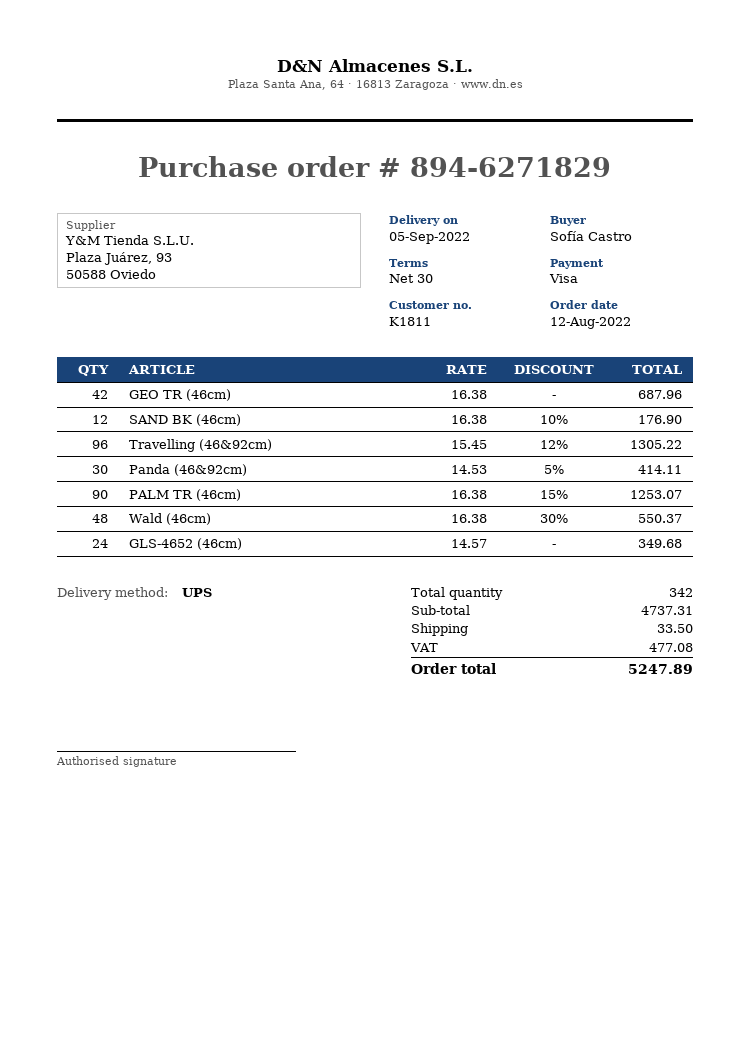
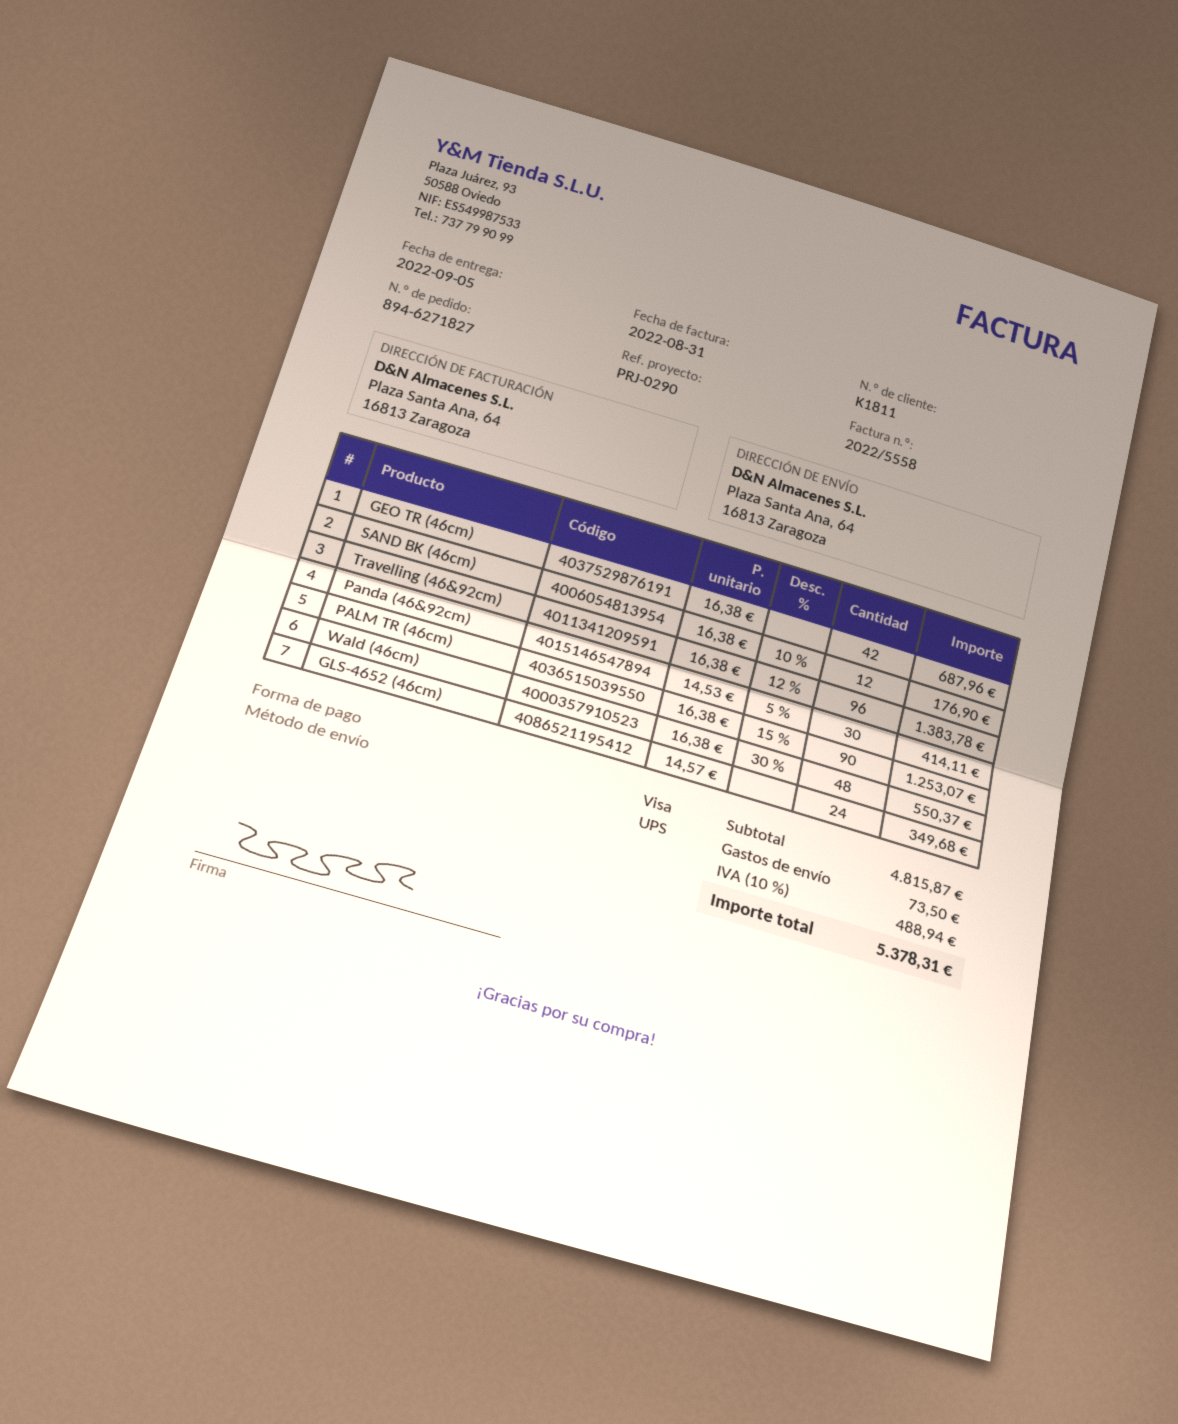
order number: 894-6271829 -> 894-6271827
Travelling (46&92cm): 96 x 15.45 - 12% = 1305.22 -> 96 x 16.38 - 12% = 1383.78
subtotal: 4737.31 -> 4815.87
shipping: 33.50 -> 73.50
tax: 477.08 -> 488.94
total: 5247.89 -> 5378.31

